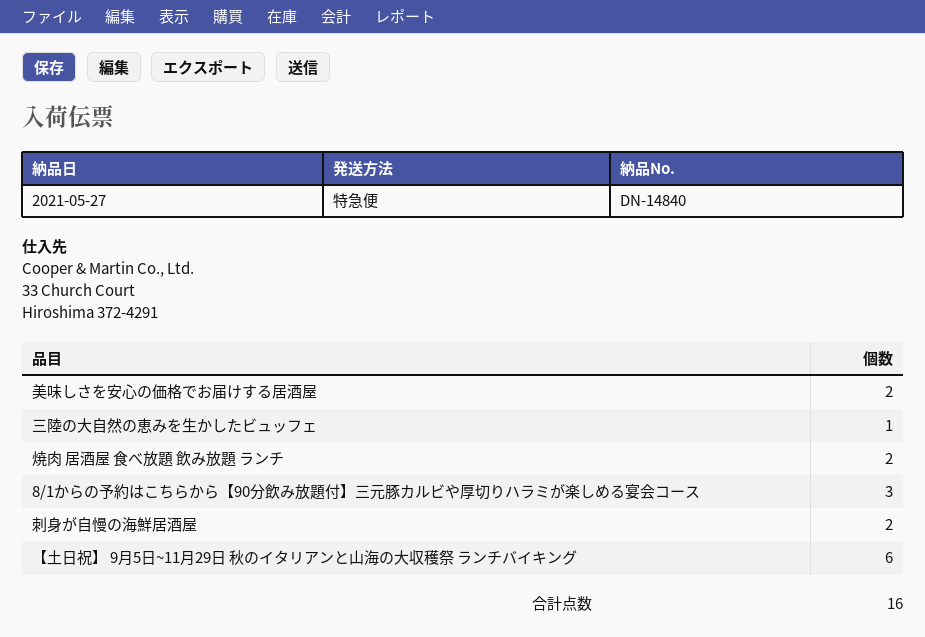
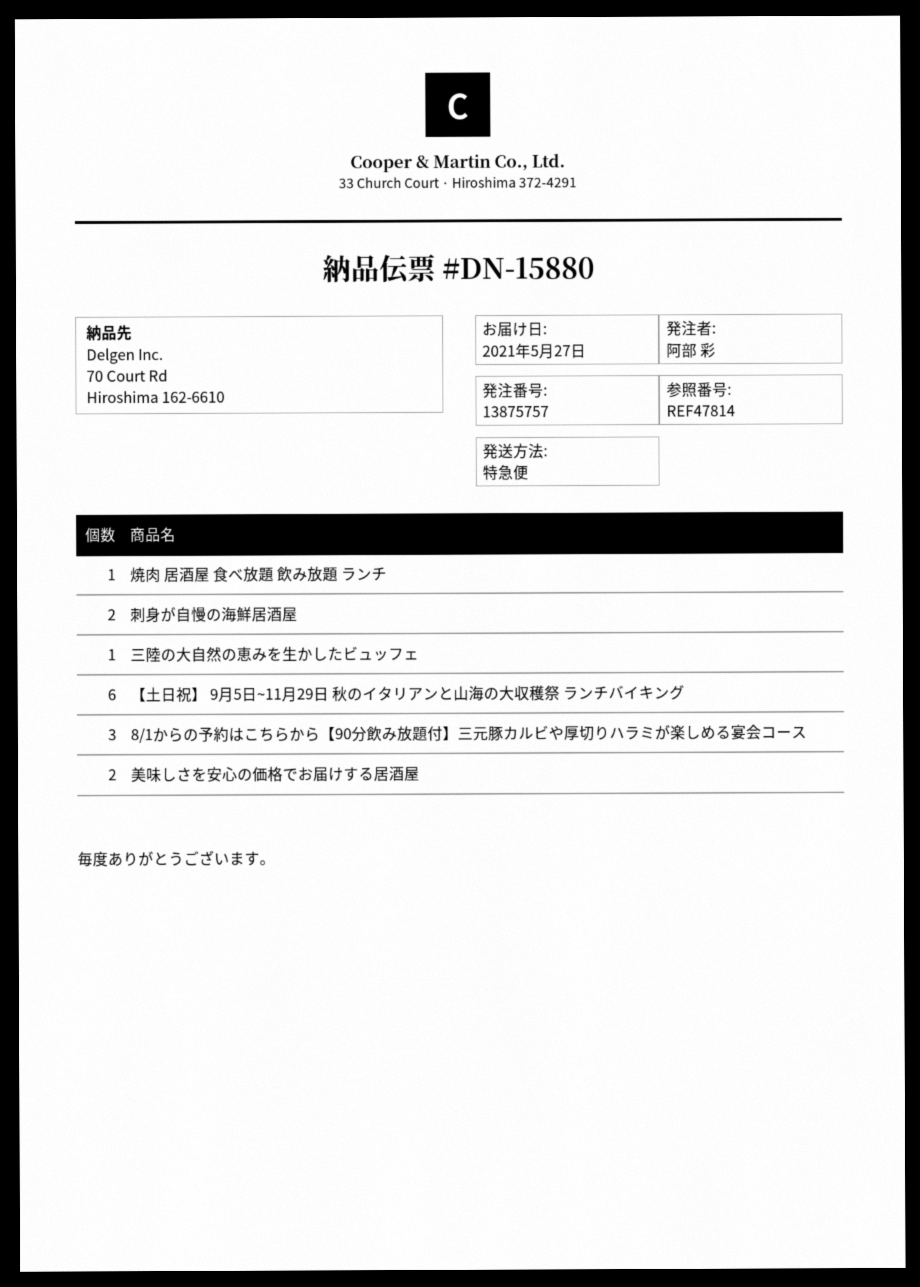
delivery note number: DN-14840 -> DN-15880
焼肉 居酒屋 食べ放題 飲み放題 ランチ: 2 -> 1

